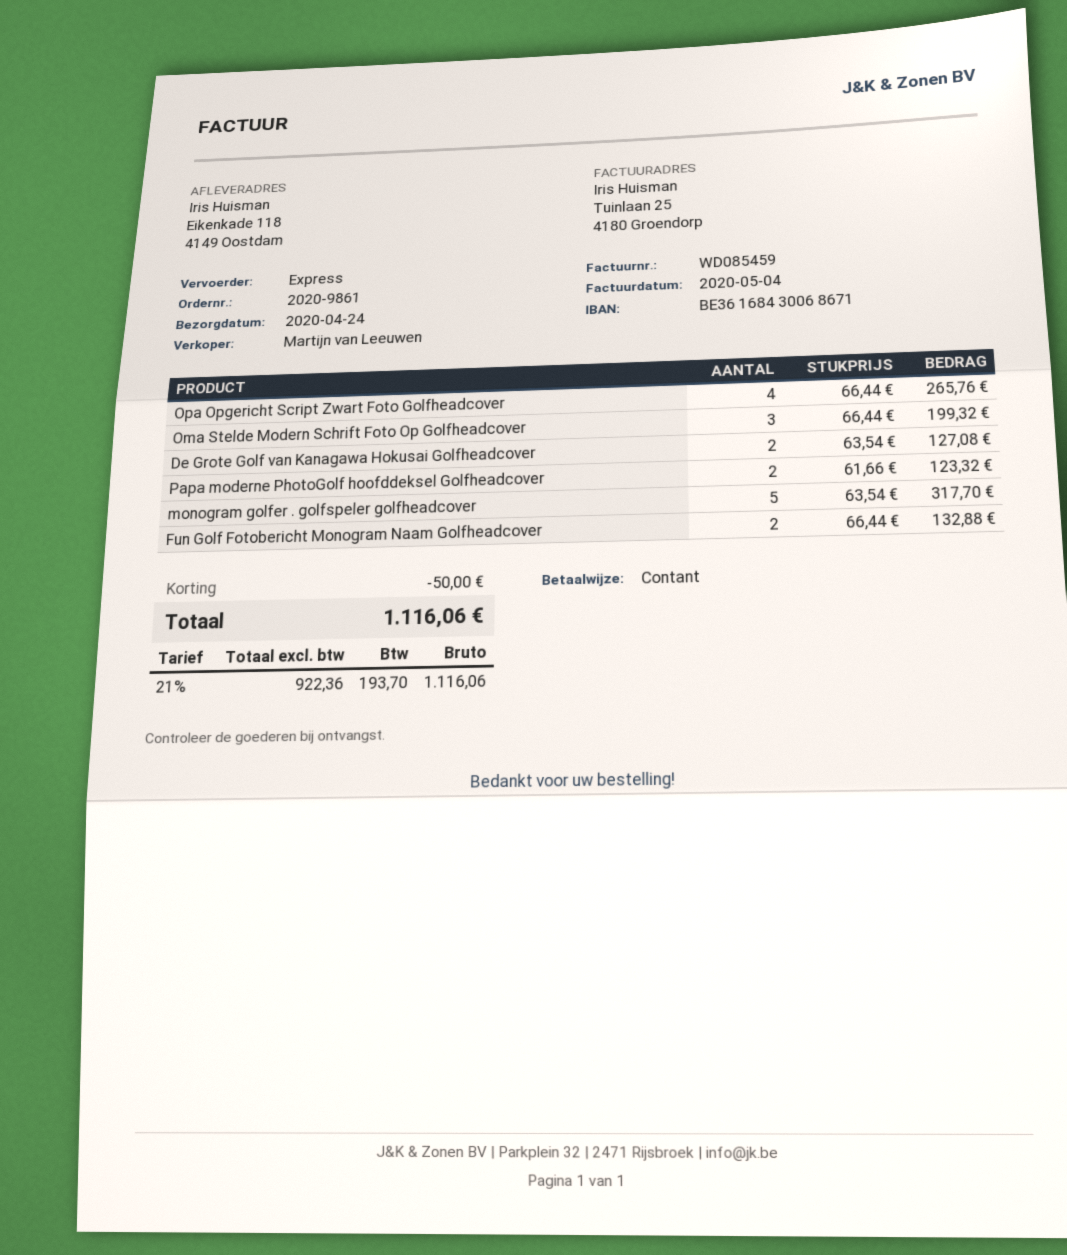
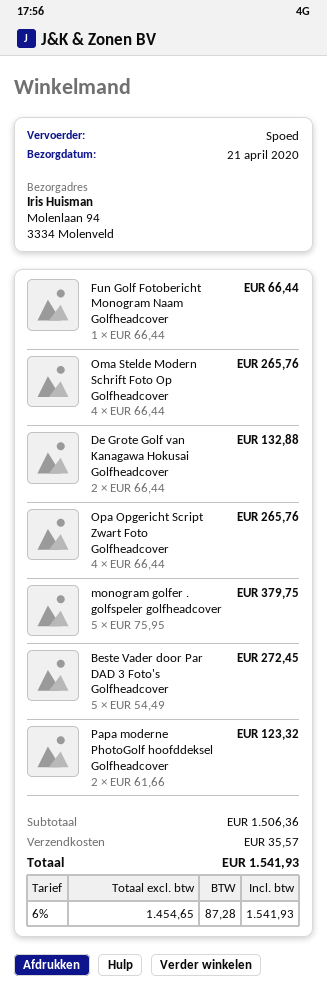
delivery date: 2020-04-24 -> 2020-04-21
ship to: Eikenkade 118, 4149 Oostdam -> Molenlaan 94, 3334 Molenveld
Oma Stelde Modern Schrift Foto Op Golfheadcover: 3 x 66.44 = 199.32 -> 4 x 66.44 = 265.76
De Grote Golf van Kanagawa Hokusai Golfheadcover: 2 x 63.54 = 127.08 -> 2 x 66.44 = 132.88
monogram golfer . golfspeler golfheadcover: 5 x 63.54 = 317.70 -> 5 x 75.95 = 379.75
Fun Golf Fotobericht Monogram Naam Golfheadcover: 2 x 66.44 = 132.88 -> 1 x 66.44 = 66.44
Beste Vader door Par DAD 3 Foto's Golfheadcover: none -> 5 x 54.49 = 272.45
discount: 50.00 -> none
shipping: none -> 35.57
net: 922.36 -> 1454.65
tax: 21% = 193.70 -> 6% = 87.28
total: 1116.06 -> 1541.93

